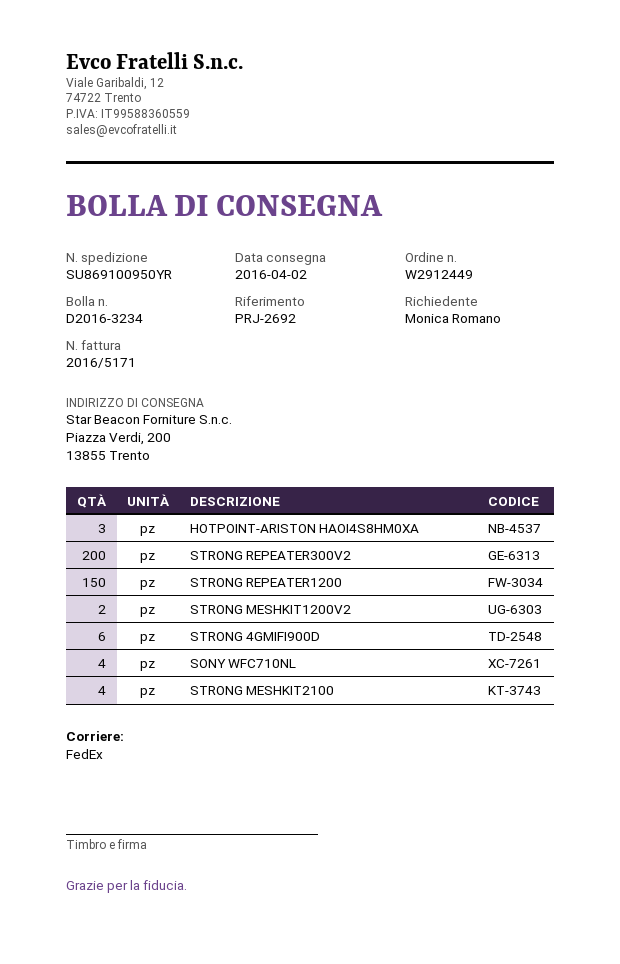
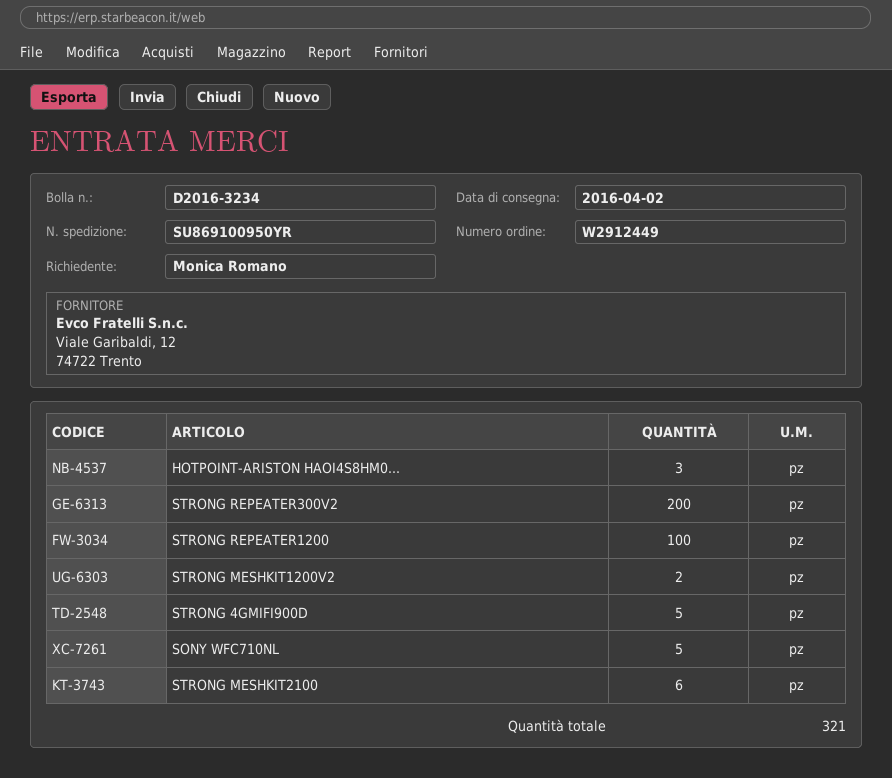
STRONG REPEATER1200: 150 -> 100
STRONG 4GMIFI900D: 6 -> 5
SONY WFC710NL: 4 -> 5
STRONG MESHKIT2100: 4 -> 6

